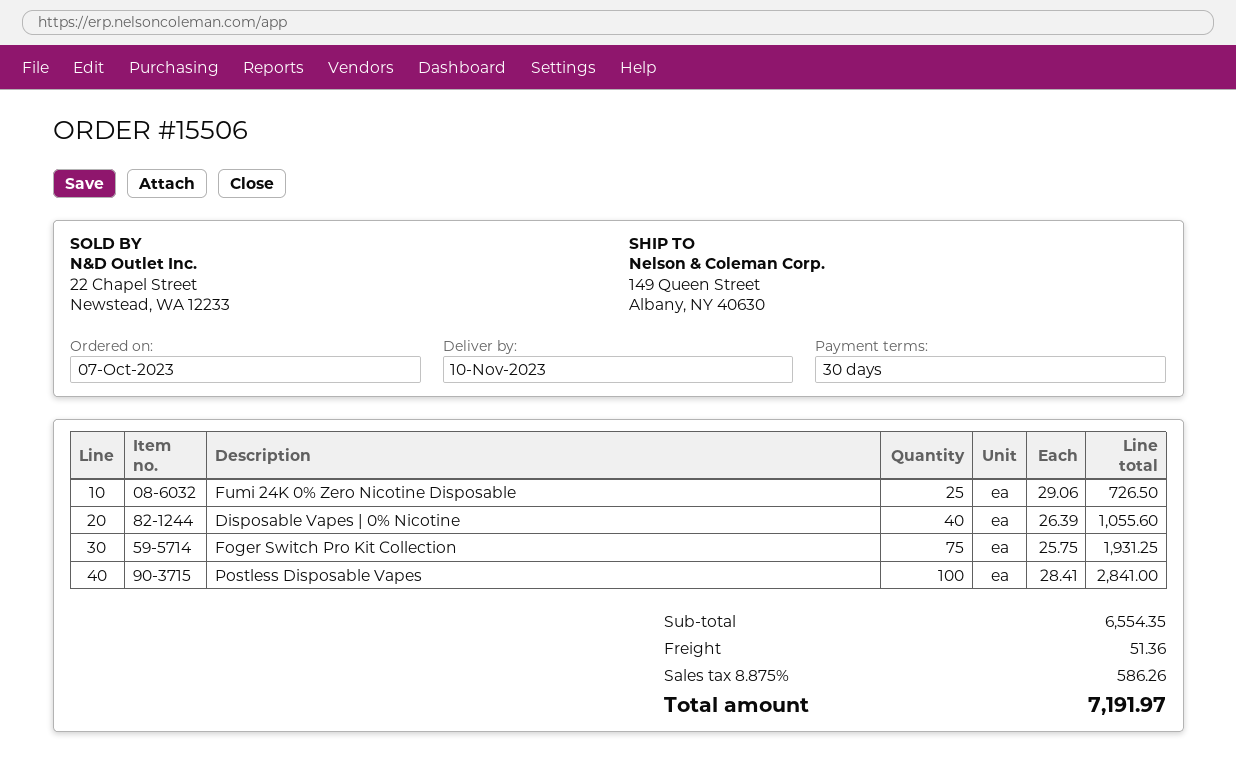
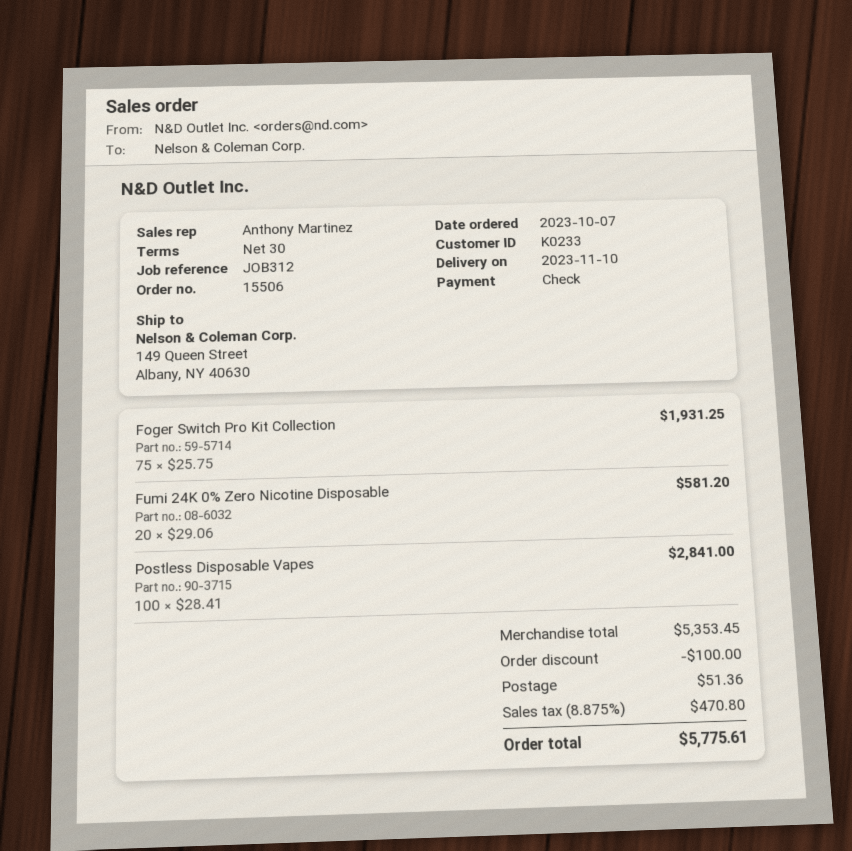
Fumi 24K 0% Zero Nicotine Disposable: 25 x 29.06 = 726.50 -> 20 x 29.06 = 581.20
Disposable Vapes | 0% Nicotine: 40 x 26.39 = 1055.60 -> none
subtotal: 6554.35 -> 5353.45
discount: none -> 100.00
tax: 8.875% = 586.26 -> 8.875% = 470.80
total: 7191.97 -> 5775.61

